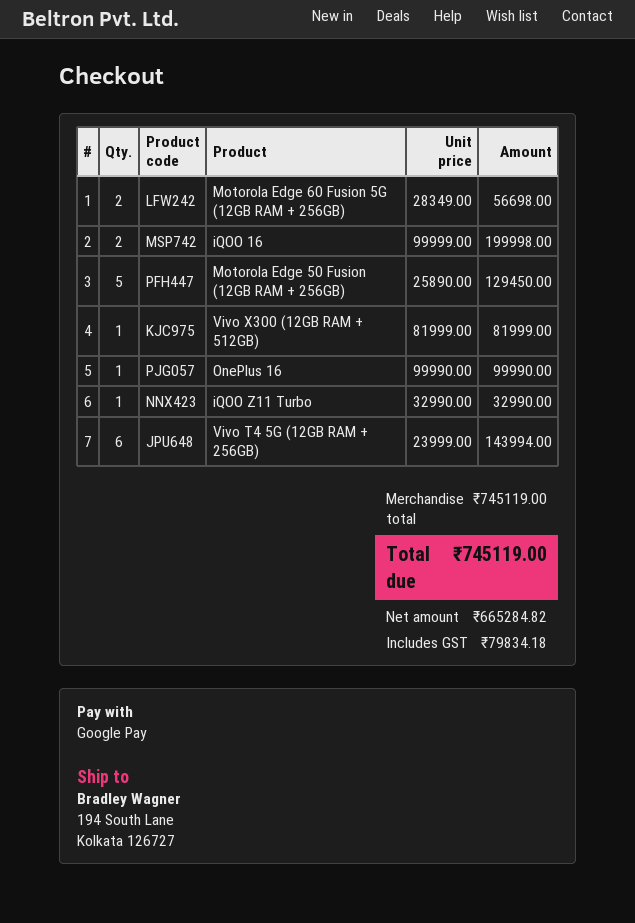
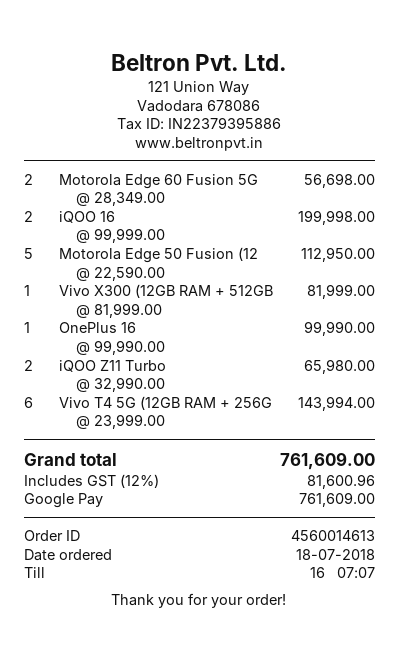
Motorola Edge 50 Fusion (12GB RAM + 256GB): 5 x 25890.00 = 129450.00 -> 5 x 22590.00 = 112950.00
iQOO Z11 Turbo: 1 x 32990.00 = 32990.00 -> 2 x 32990.00 = 65980.00
tax: 79834.18 -> 81600.96
total: 745119.00 -> 761609.00

